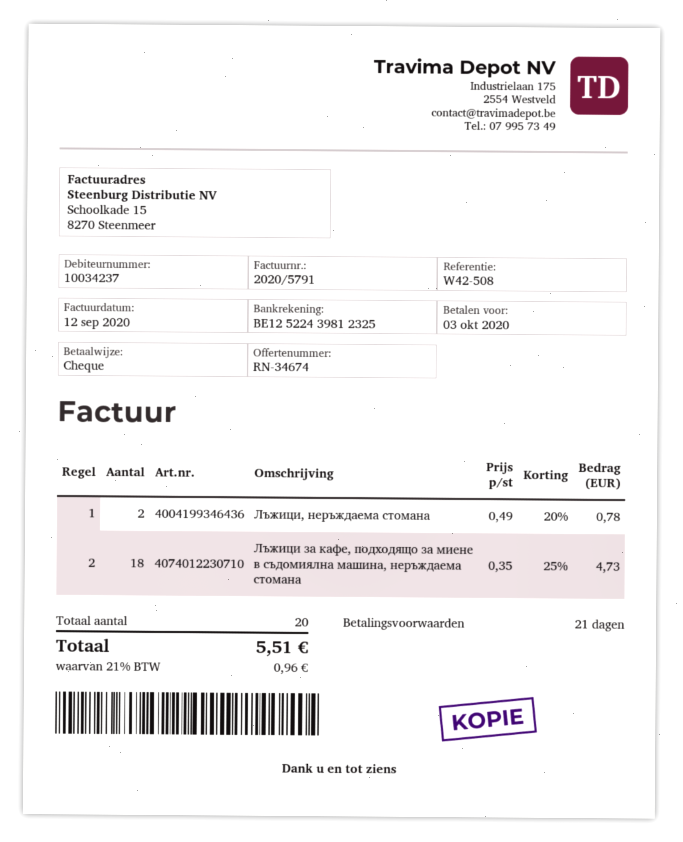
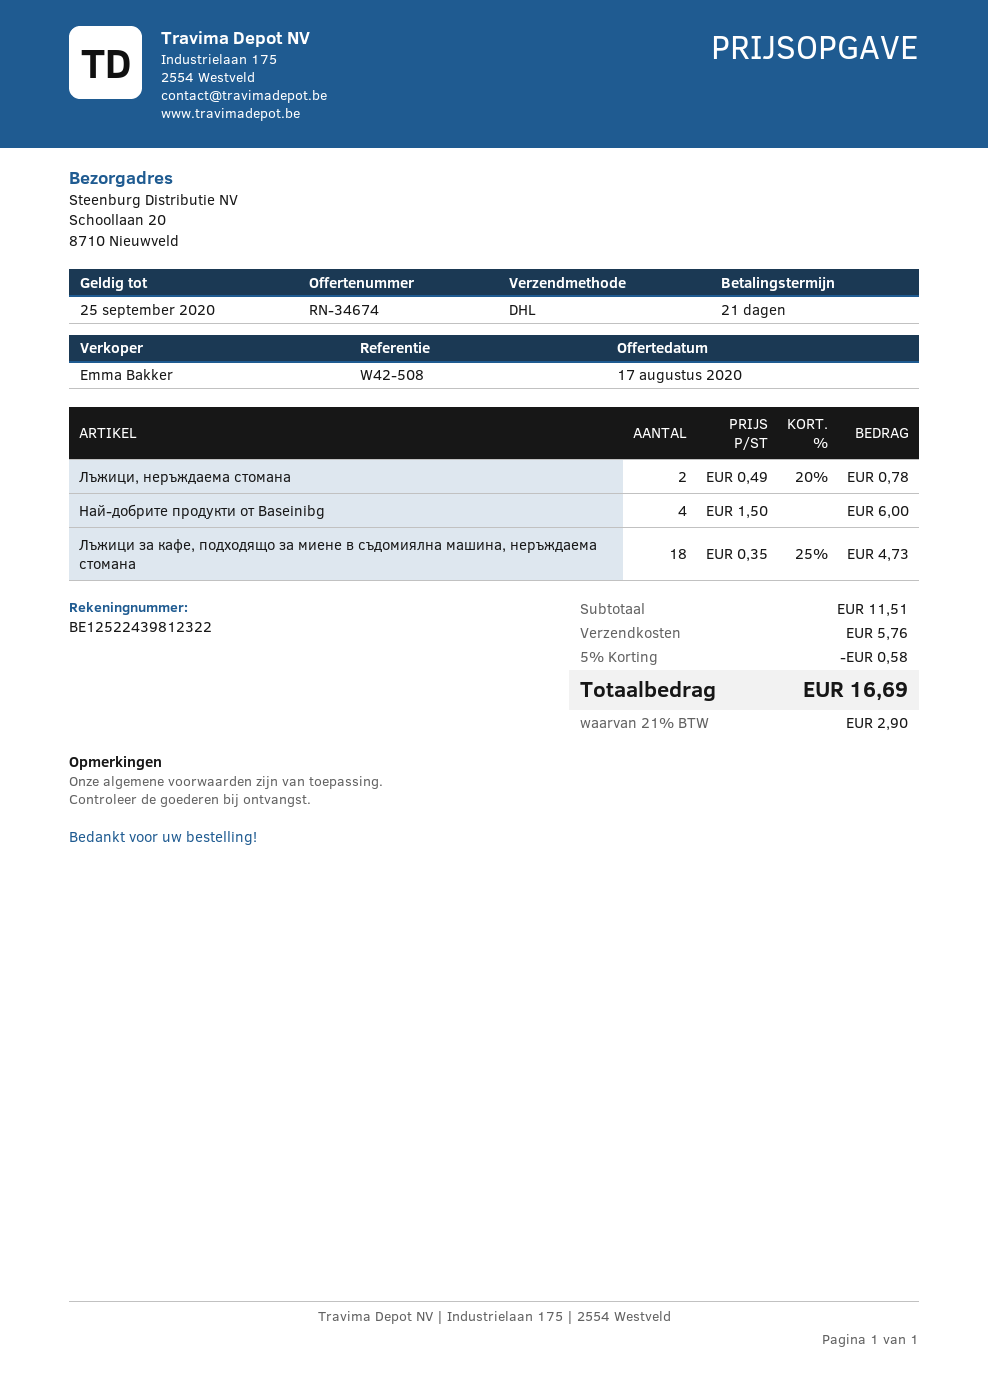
bank account: BE12522439812325 -> BE12522439812322
Най-добрите продукти от Baseinibg: none -> 4 x 1.50 = 6.00
discount: none -> 5% = 0.58
shipping: none -> 5.76
tax: 21% = 0.96 -> 21% = 2.90
total: 5.51 -> 16.69

